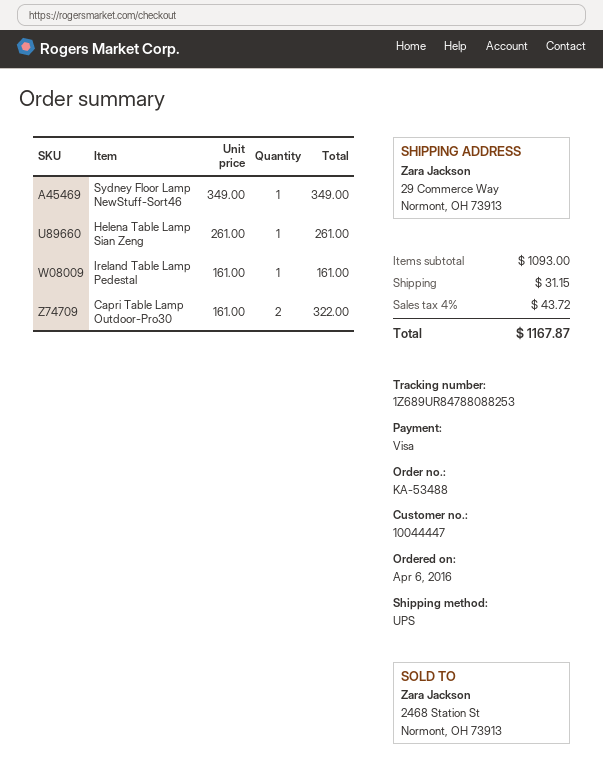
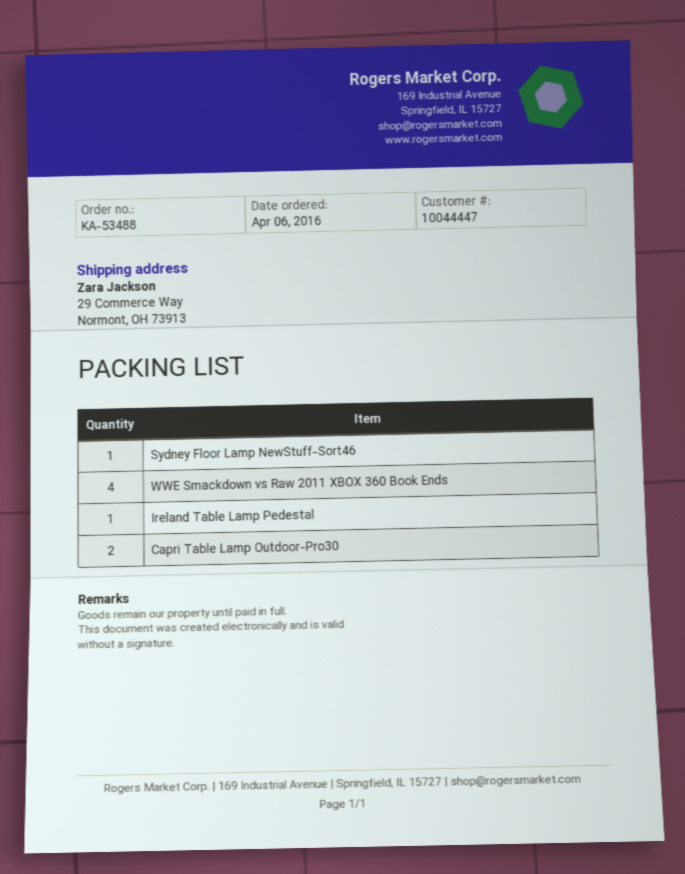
Helena Table Lamp Sian Zeng: 1 -> none
WWE Smackdown vs Raw 2011 XBOX 360 Book Ends: none -> 4

